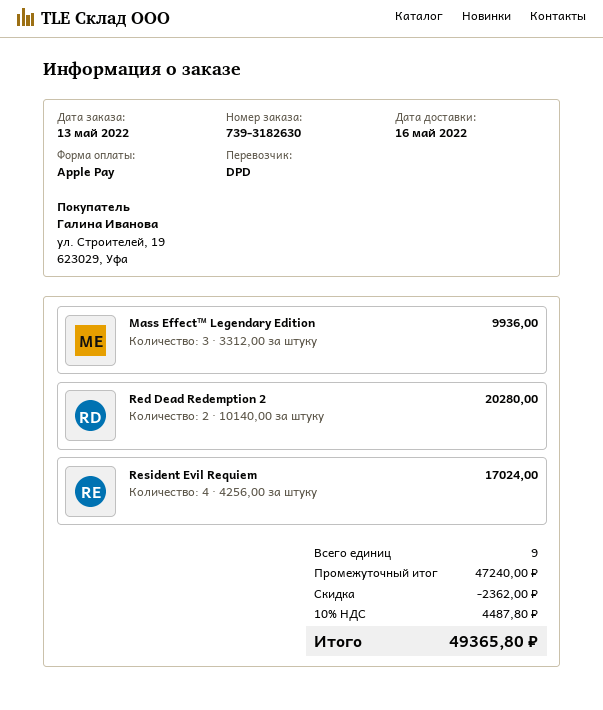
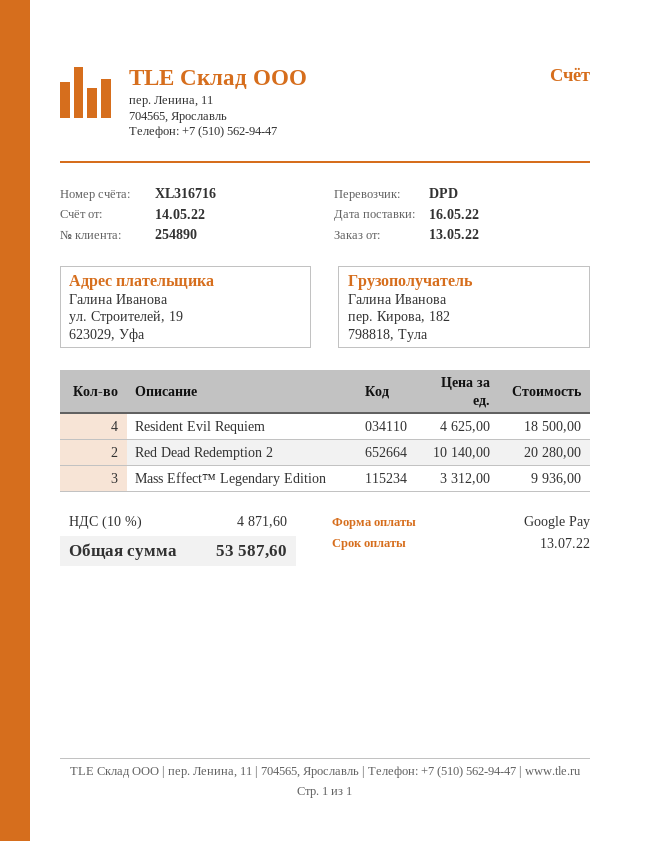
payment method: Apple Pay -> Google Pay
Resident Evil Requiem: 4 x 4256.00 = 17024.00 -> 4 x 4625.00 = 18500.00
discount: 2362.00 -> none
tax: 10% = 4487.80 -> 10% = 4871.60
total: 49365.80 -> 53587.60

